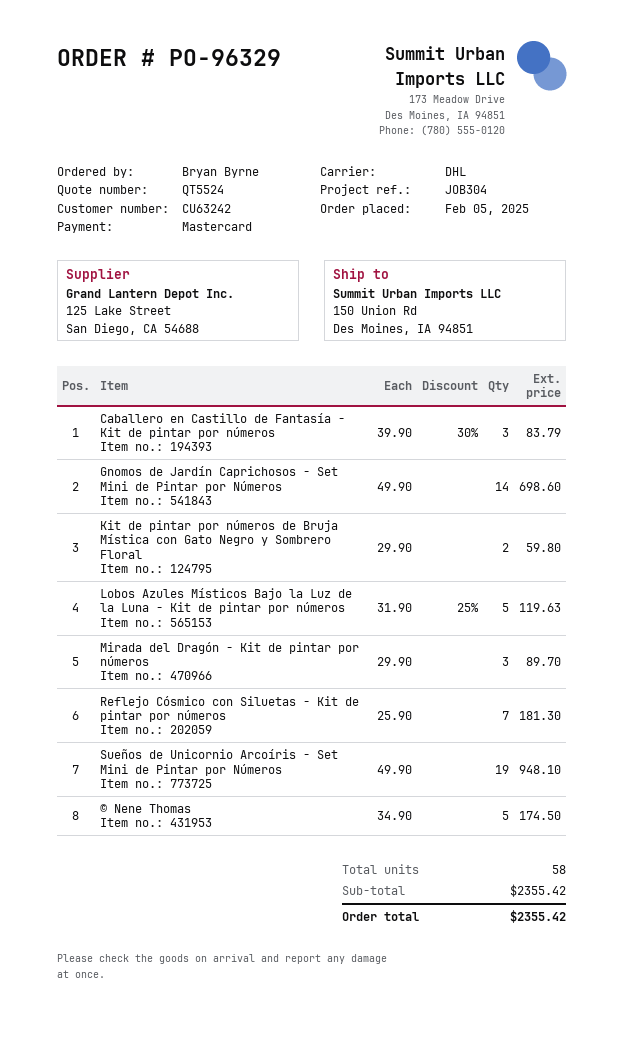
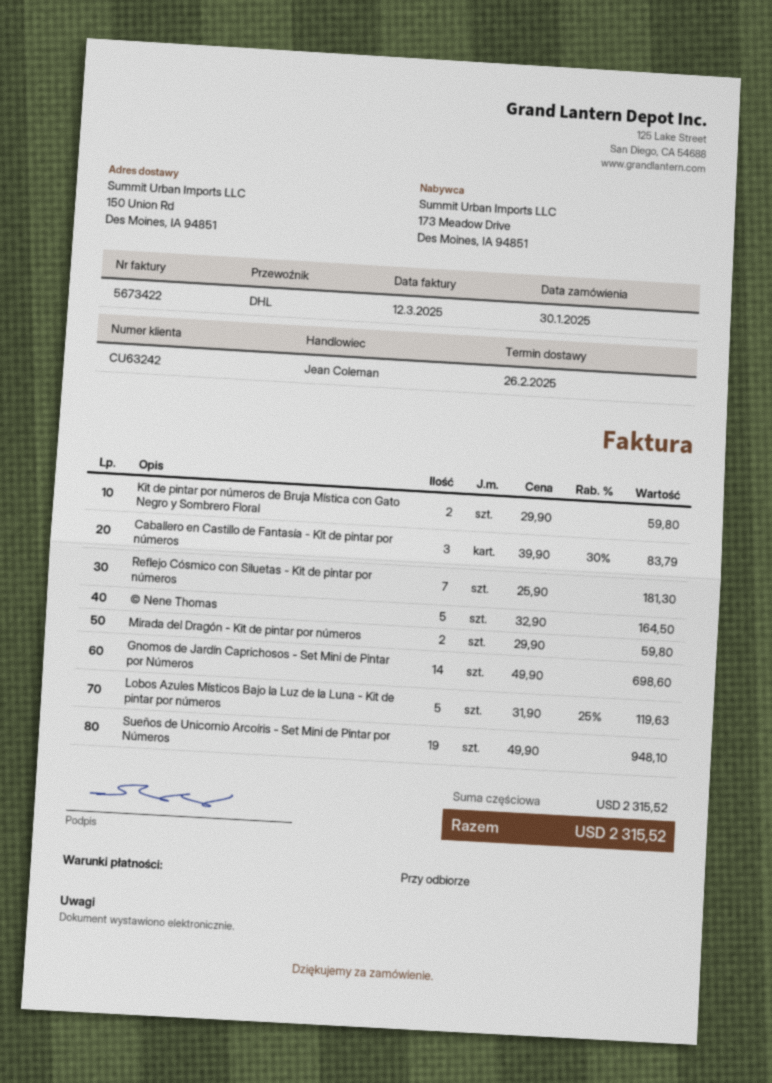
order date: 2025-02-05 -> 2025-01-30
Mirada del Dragón - Kit de pintar por números: 3 x 29.90 = 89.70 -> 2 x 29.90 = 59.80
© Nene Thomas: 5 x 34.90 = 174.50 -> 5 x 32.90 = 164.50
subtotal: 2355.42 -> 2315.52
total: 2355.42 -> 2315.52

